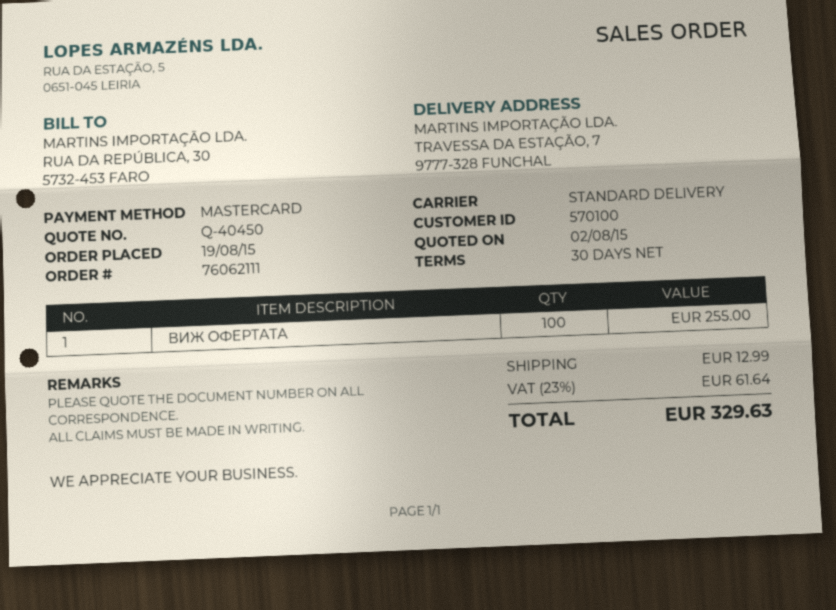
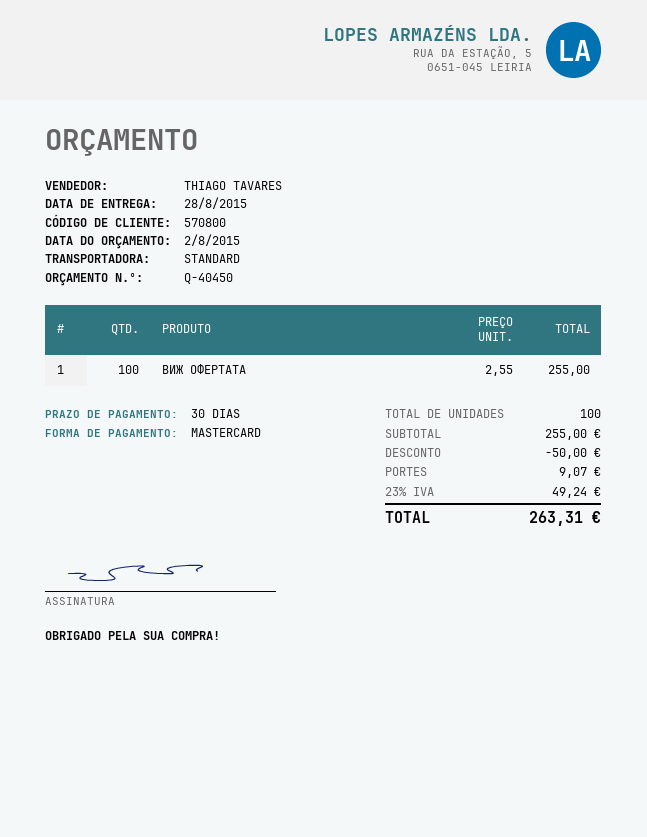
customer number: 570100 -> 570800
discount: none -> 50.00
shipping: 12.99 -> 9.07
tax: 23% = 61.64 -> 23% = 49.24
total: 329.63 -> 263.31

